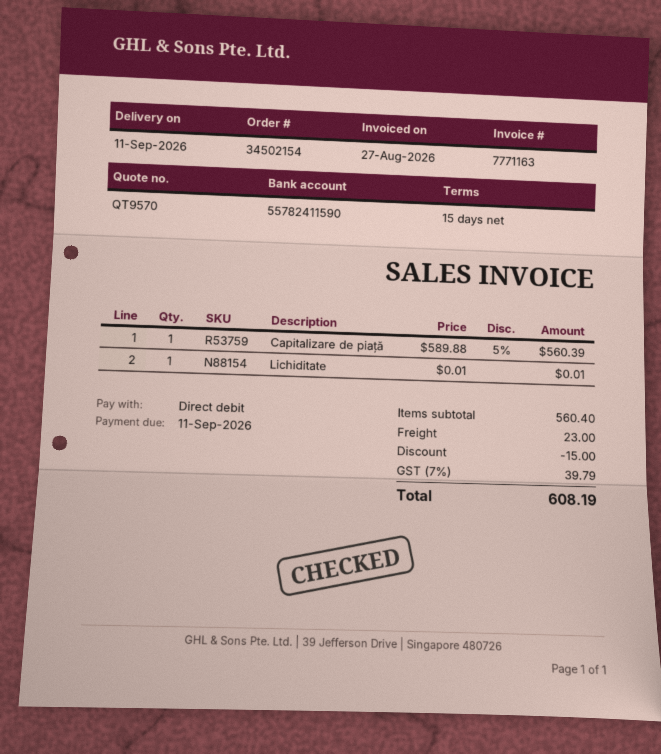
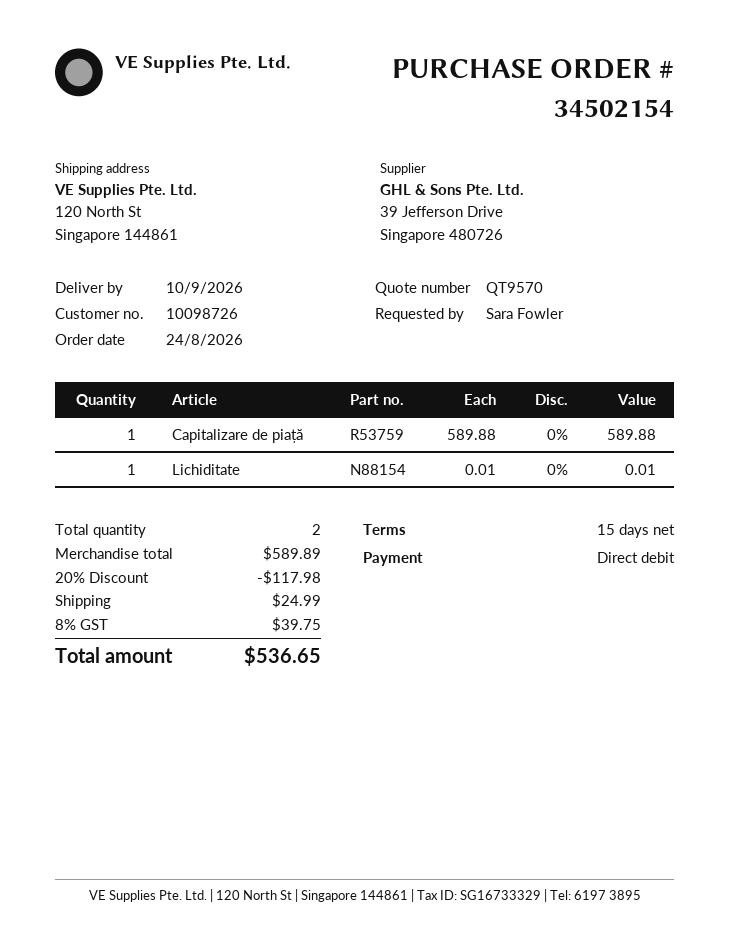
delivery date: 2026-09-11 -> 2026-09-10
Capitalizare de piață: 1 x 589.88 - 5% = 560.39 -> 1 x 589.88 = 589.88
subtotal: 560.40 -> 589.89
discount: 15.00 -> 117.98
shipping: 23.00 -> 24.99
tax: 7% = 39.79 -> 8% = 39.75
total: 608.19 -> 536.65

